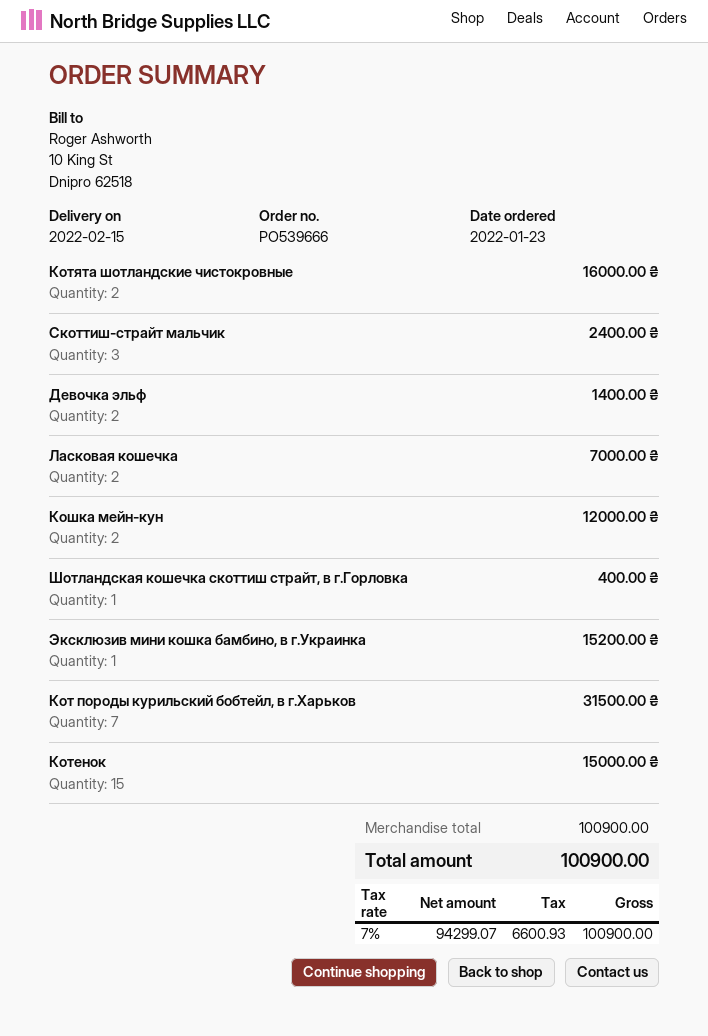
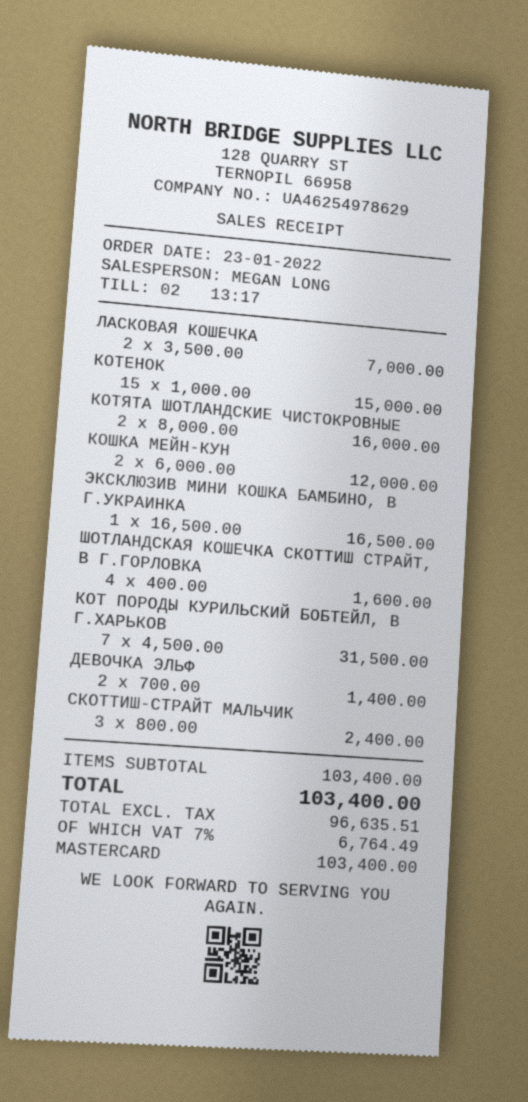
Шотландская кошечка скоттиш страйт, в г.Горловка: 1 for 400.00 -> 4 for 1600.00
Эксклюзив мини кошка бамбино, в г.Украинка: 1 for 15200.00 -> 1 for 16500.00
subtotal: 100900.00 -> 103400.00
net: 94299.07 -> 96635.51
tax: 7% = 6600.93 -> 7% = 6764.49
total: 100900.00 -> 103400.00

